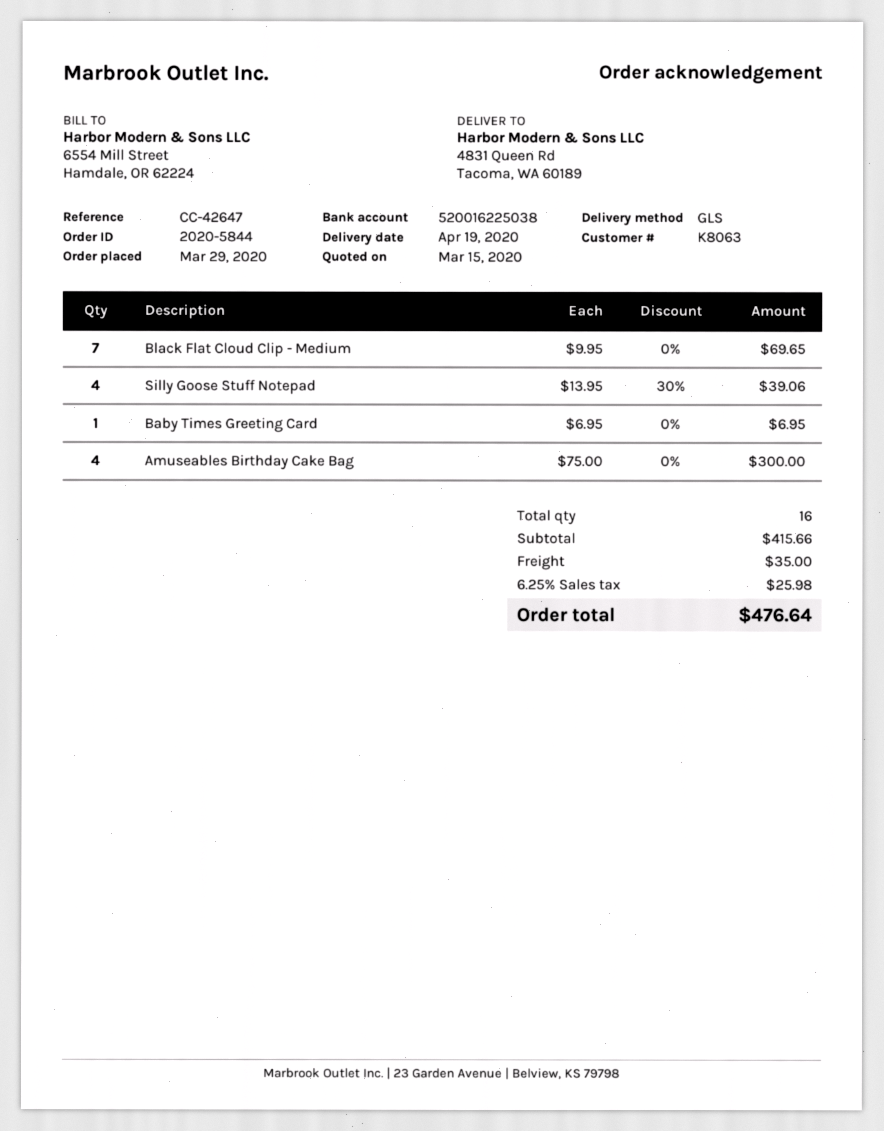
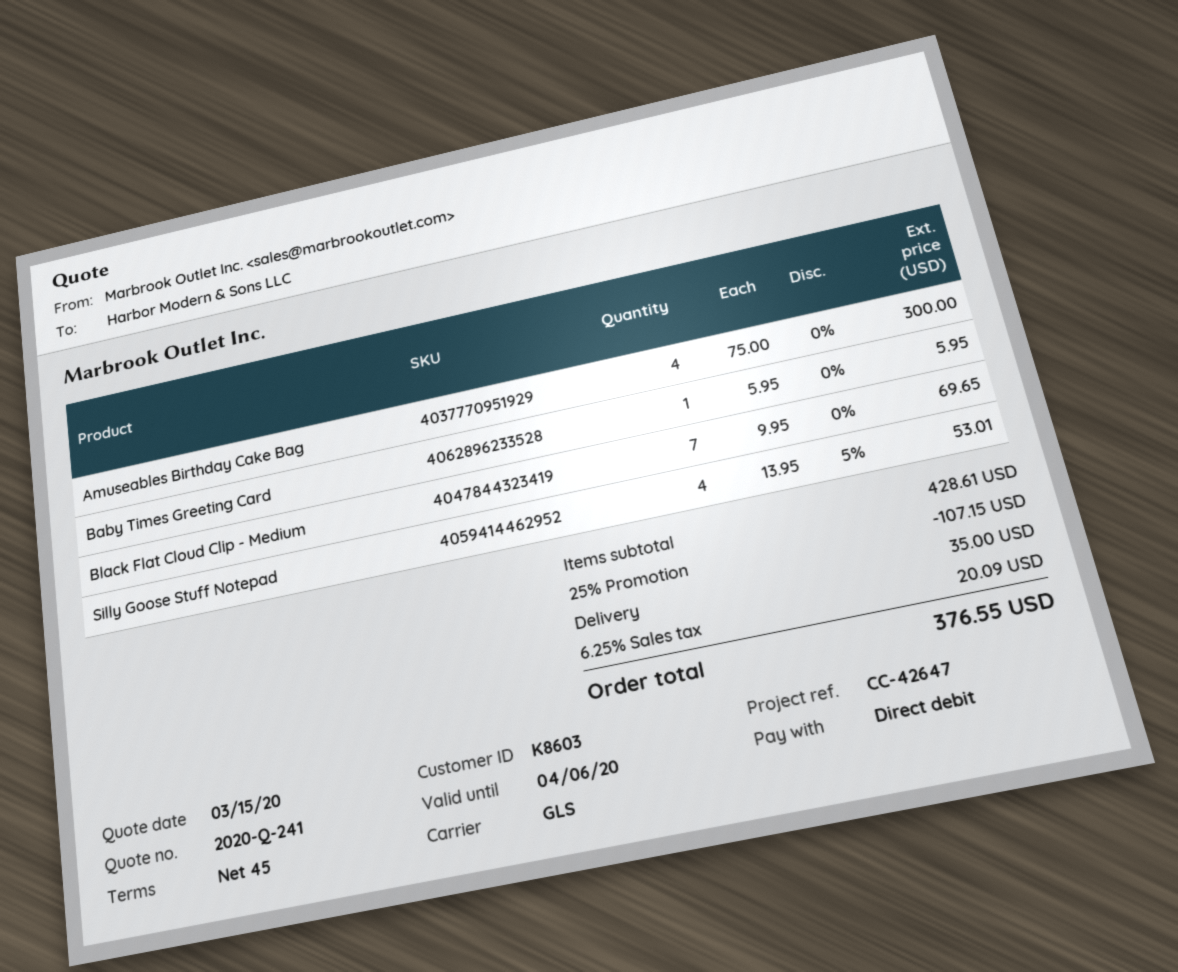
customer number: K8063 -> K8603
Silly Goose Stuff Notepad: 4 x 13.95 - 30% = 39.06 -> 4 x 13.95 - 5% = 53.01
Baby Times Greeting Card: 1 x 6.95 = 6.95 -> 1 x 5.95 = 5.95
subtotal: 415.66 -> 428.61
discount: none -> 25% = 107.15
tax: 6.25% = 25.98 -> 6.25% = 20.09
total: 476.64 -> 376.55

